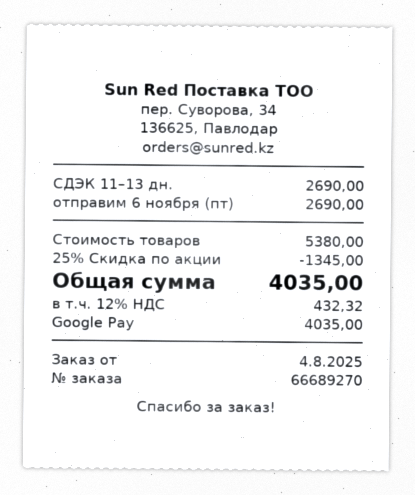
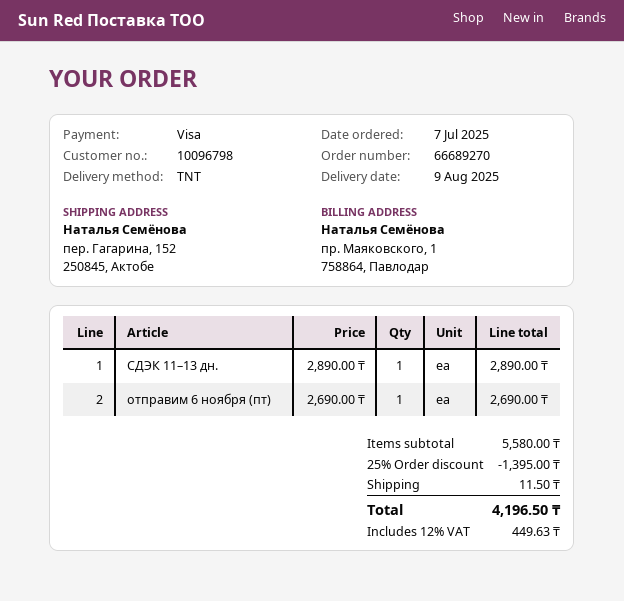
order date: 2025-08-04 -> 2025-07-07
payment method: Google Pay -> Visa
СДЭК 11–13 дн.: 1 for 2690.00 -> 1 for 2890.00
subtotal: 5380.00 -> 5580.00
discount: 25% = 1345.00 -> 25% = 1395.00
shipping: none -> 11.50
tax: 12% = 432.32 -> 12% = 449.63
total: 4035.00 -> 4196.50

